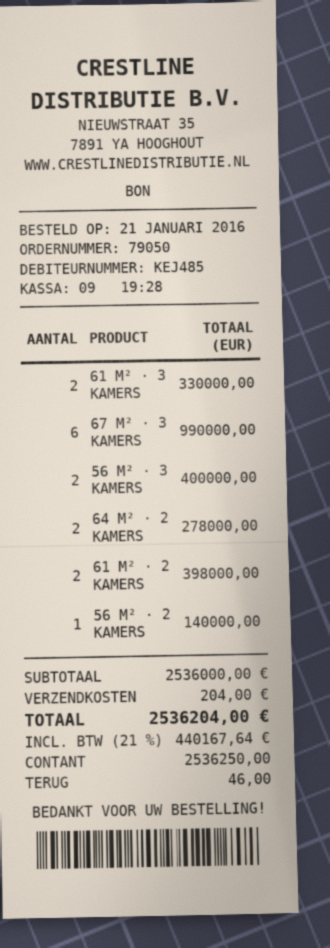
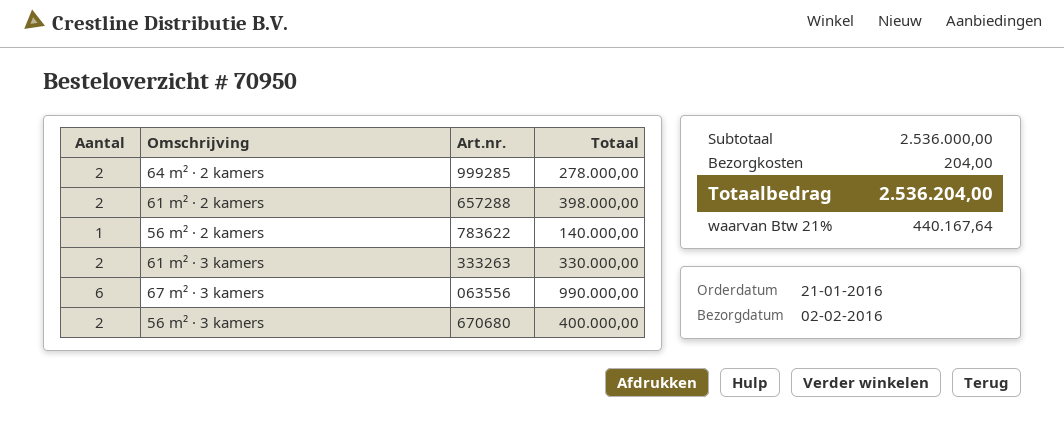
order number: 79050 -> 70950

